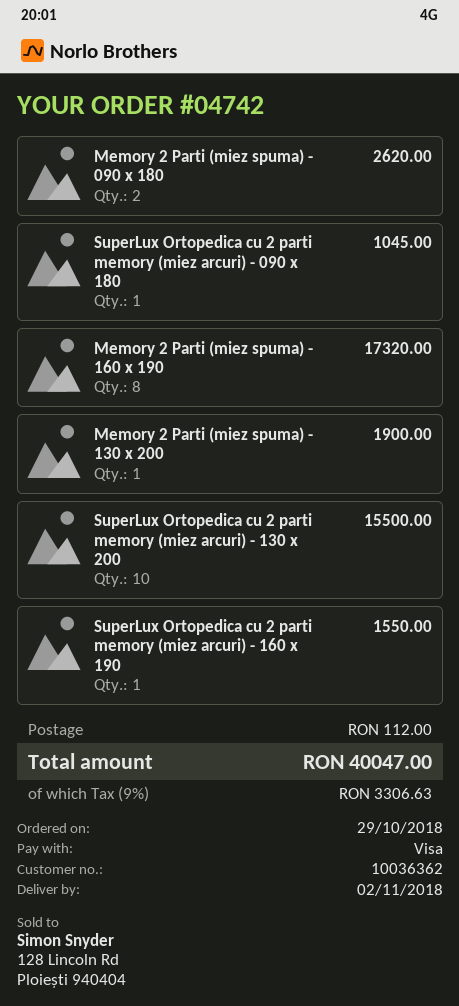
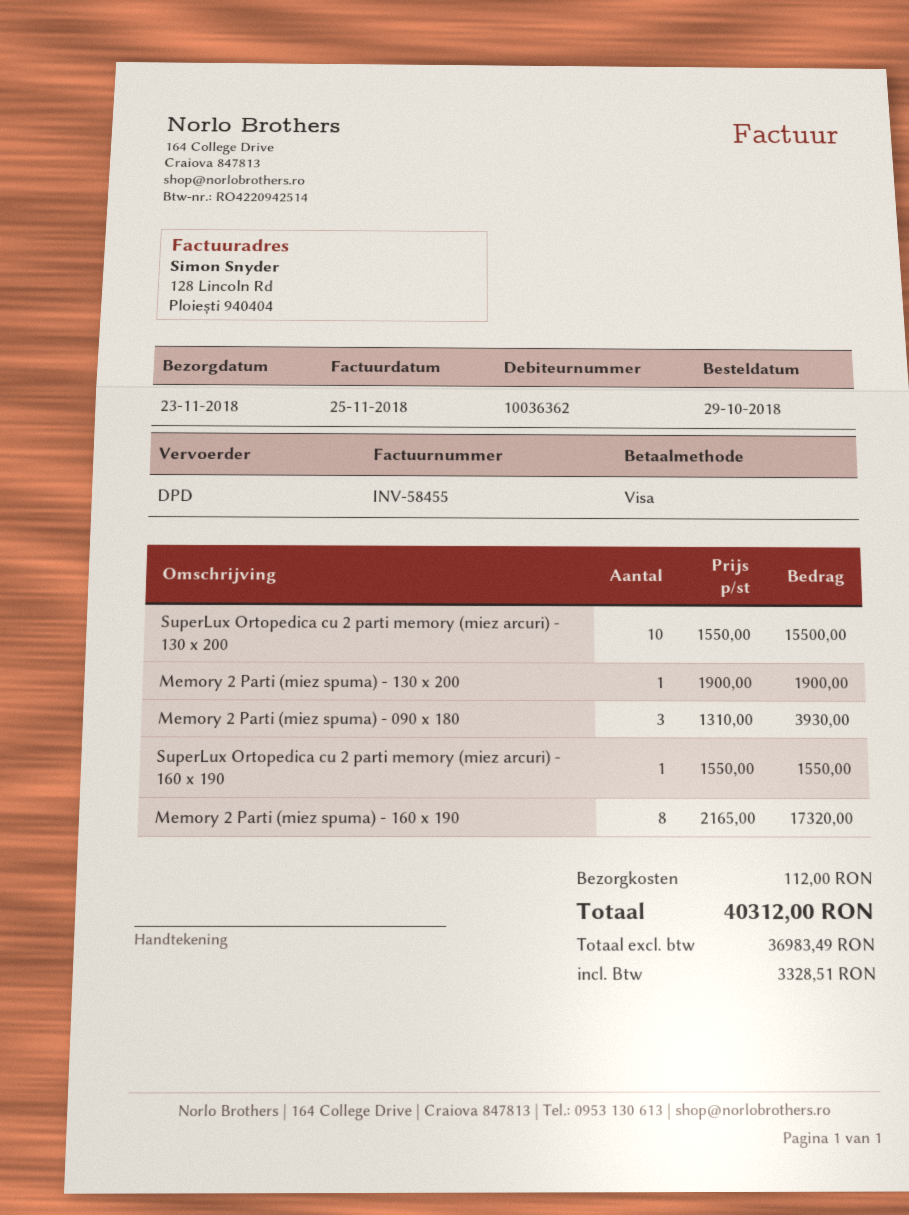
delivery date: 2018-11-02 -> 2018-11-23
Memory 2 Parti (miez spuma) - 090 x 180: 2 for 2620.00 -> 3 for 3930.00
SuperLux Ortopedica cu 2 parti memory (miez arcuri) - 090 x 180: 1 for 1045.00 -> none
tax: 3306.63 -> 3328.51
total: 40047.00 -> 40312.00

